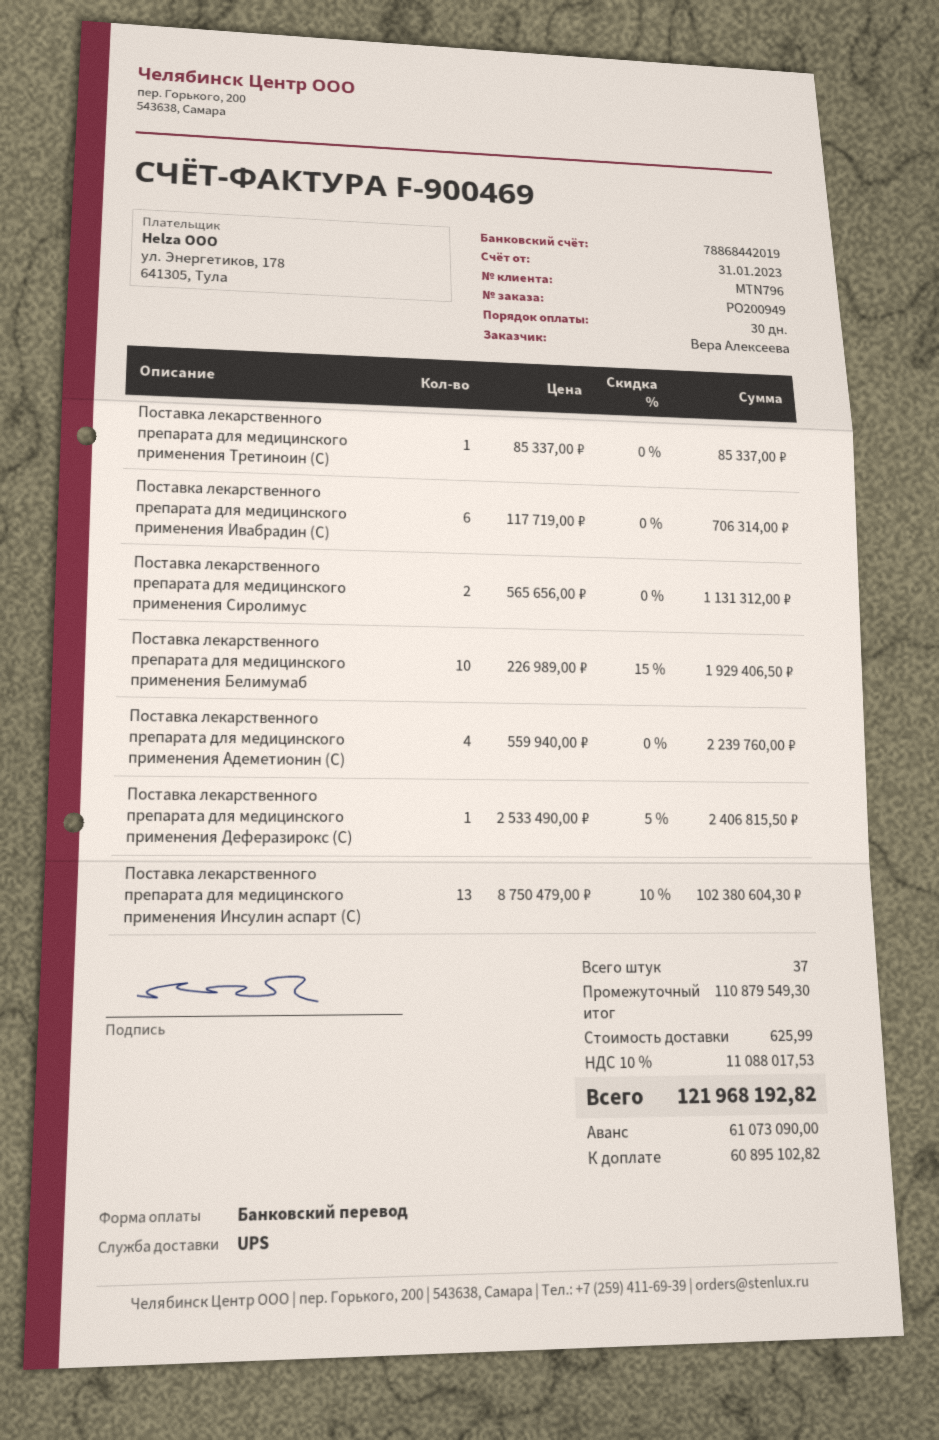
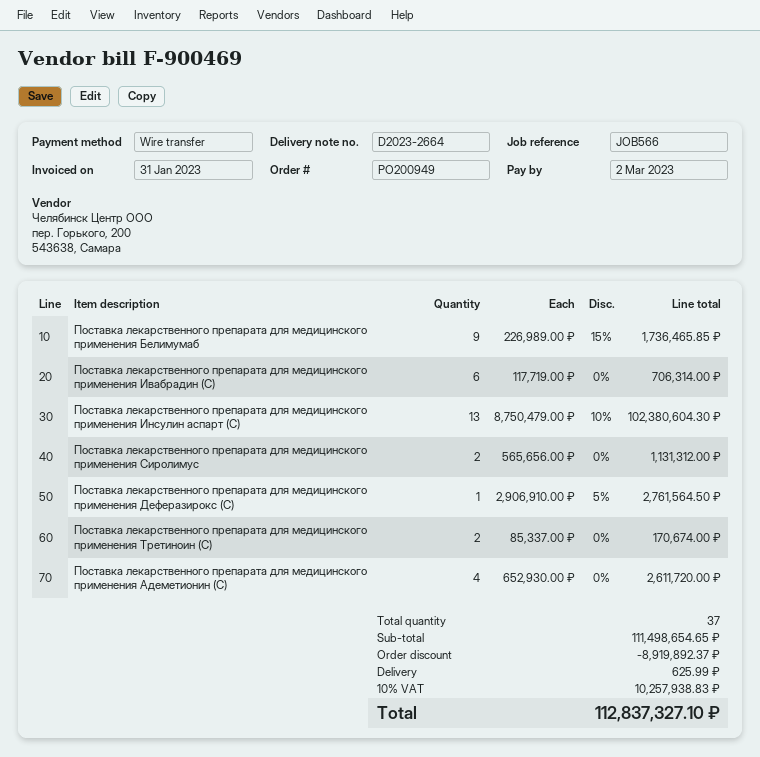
Поставка лекарственного препарата для медицинского применения Третиноин (С): 1 x 85337.00 = 85337.00 -> 2 x 85337.00 = 170674.00
Поставка лекарственного препарата для медицинского применения Белимумаб: 10 x 226989.00 - 15% = 1929406.50 -> 9 x 226989.00 - 15% = 1736465.85
Поставка лекарственного препарата для медицинского применения Адеметионин (С): 4 x 559940.00 = 2239760.00 -> 4 x 652930.00 = 2611720.00
Поставка лекарственного препарата для медицинского применения Деферазирокс (С): 1 x 2533490.00 - 5% = 2406815.50 -> 1 x 2906910.00 - 5% = 2761564.50
subtotal: 110879549.30 -> 111498654.65
discount: none -> 8919892.37
tax: 10% = 11088017.53 -> 10% = 10257938.83
total: 121968192.82 -> 112837327.10

